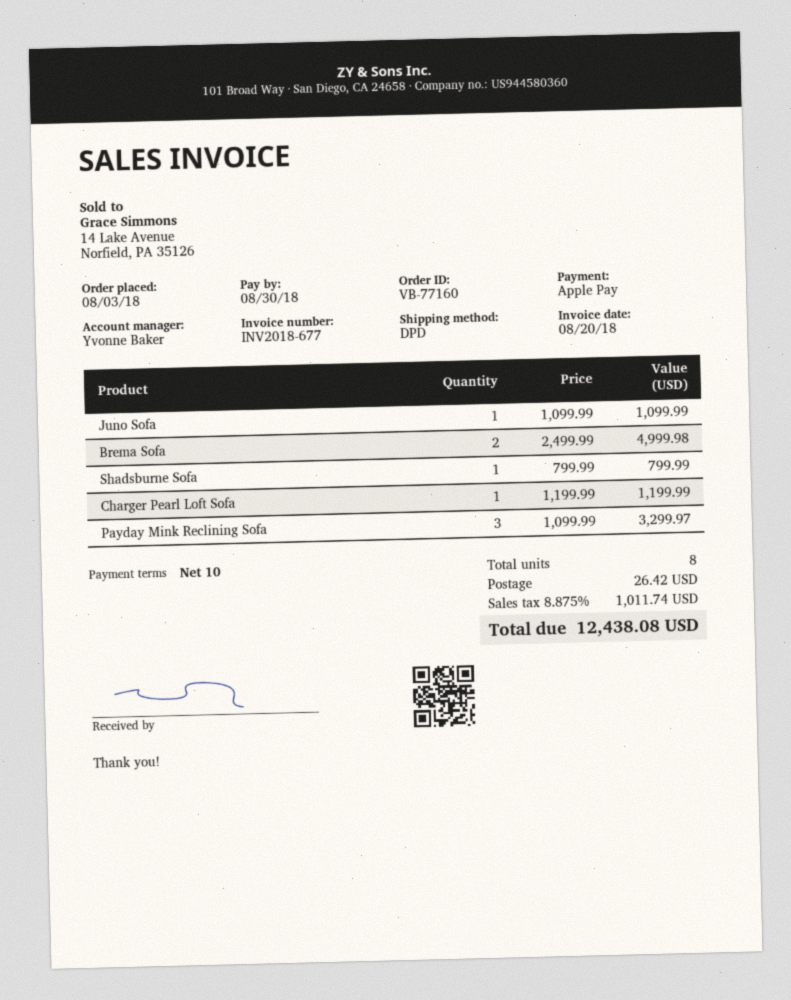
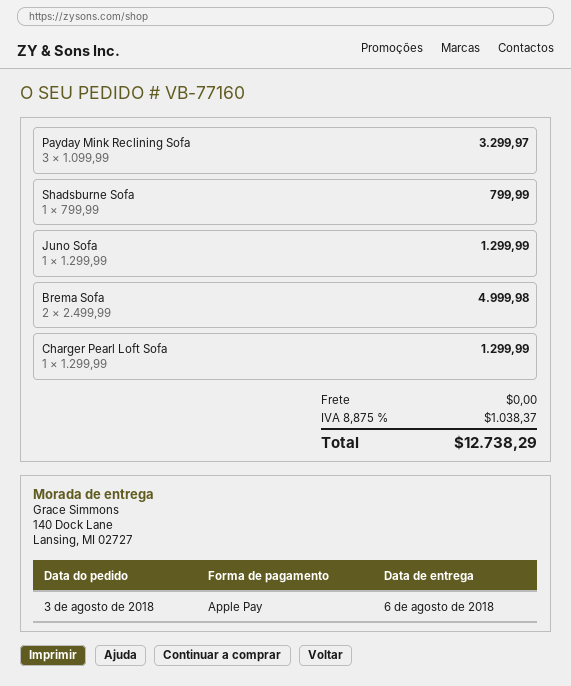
Juno Sofa: 1 x 1099.99 = 1099.99 -> 1 x 1299.99 = 1299.99
Charger Pearl Loft Sofa: 1 x 1199.99 = 1199.99 -> 1 x 1299.99 = 1299.99
shipping: 26.42 -> 0.00
tax: 8.875% = 1011.74 -> 8.875% = 1038.37
total: 12438.08 -> 12738.29

